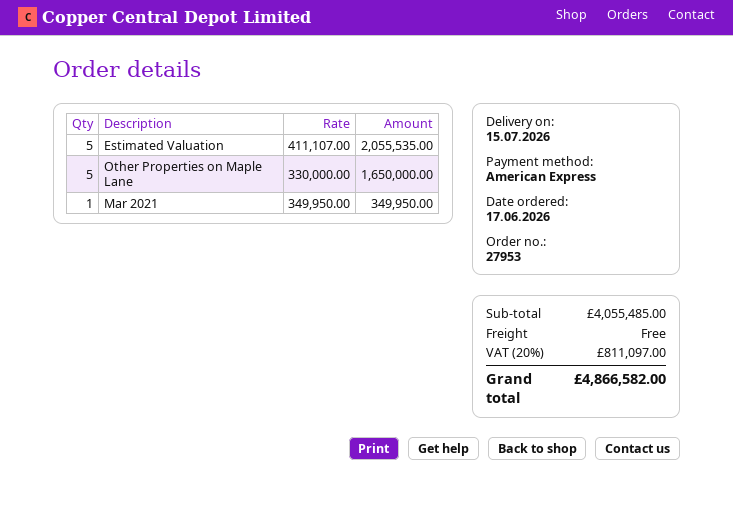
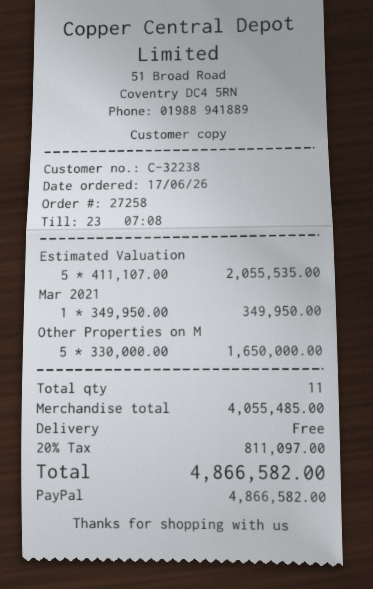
order number: 27953 -> 27258
payment method: American Express -> PayPal

